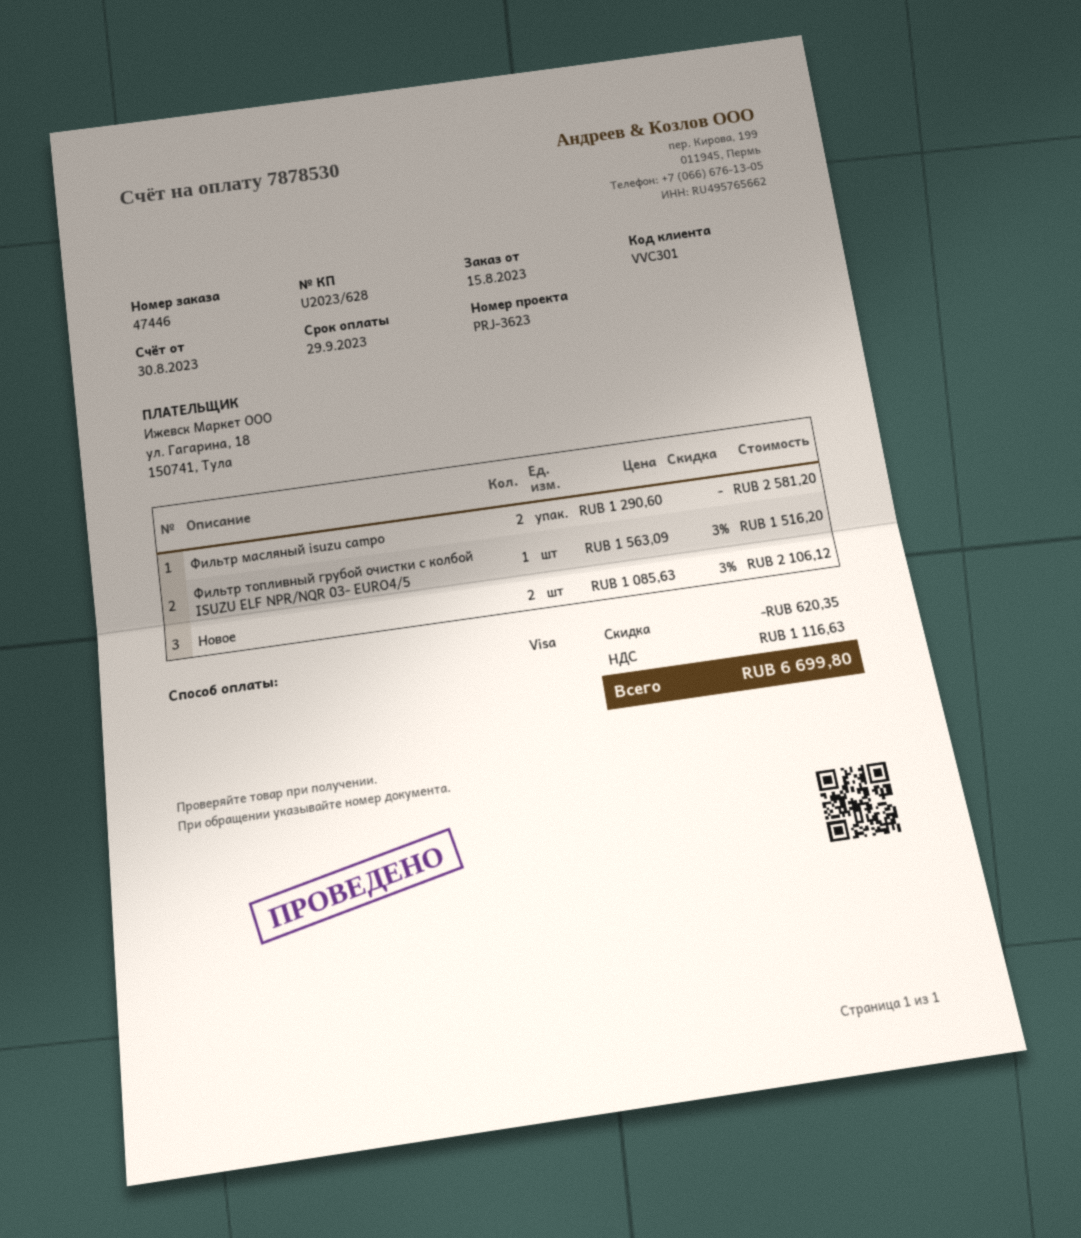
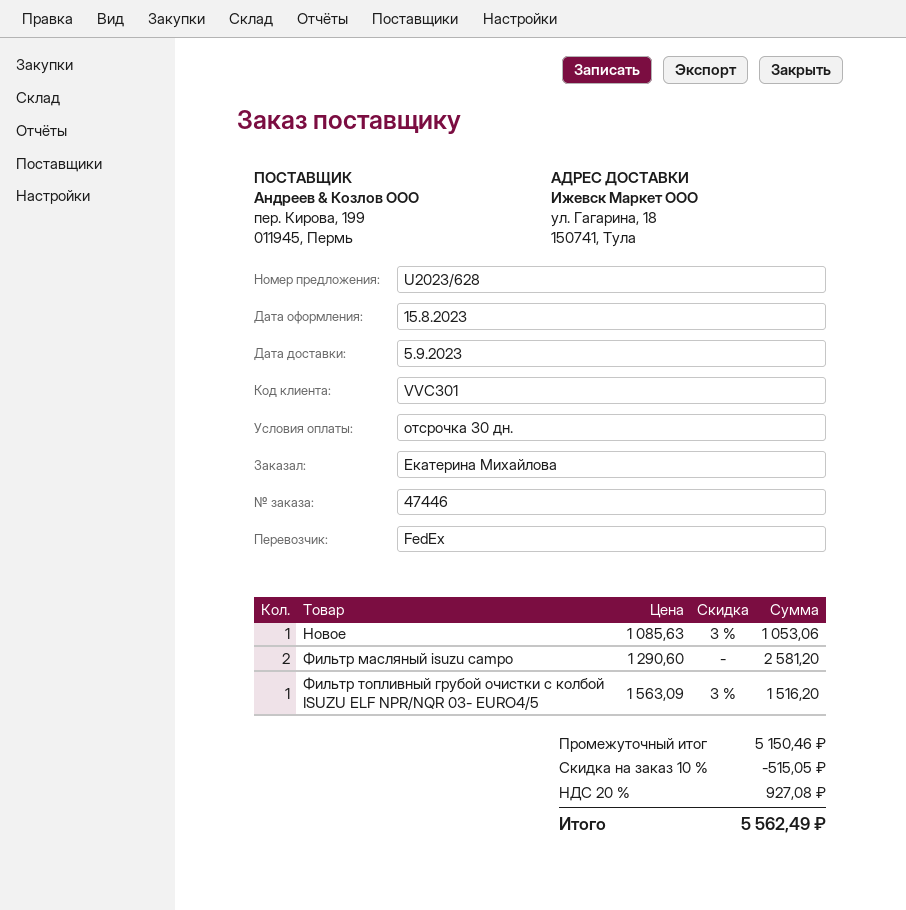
Новое: 2 x 1085.63 - 3% = 2106.12 -> 1 x 1085.63 - 3% = 1053.06
discount: 620.35 -> 515.05
tax: 1116.63 -> 927.08
total: 6699.80 -> 5562.49

